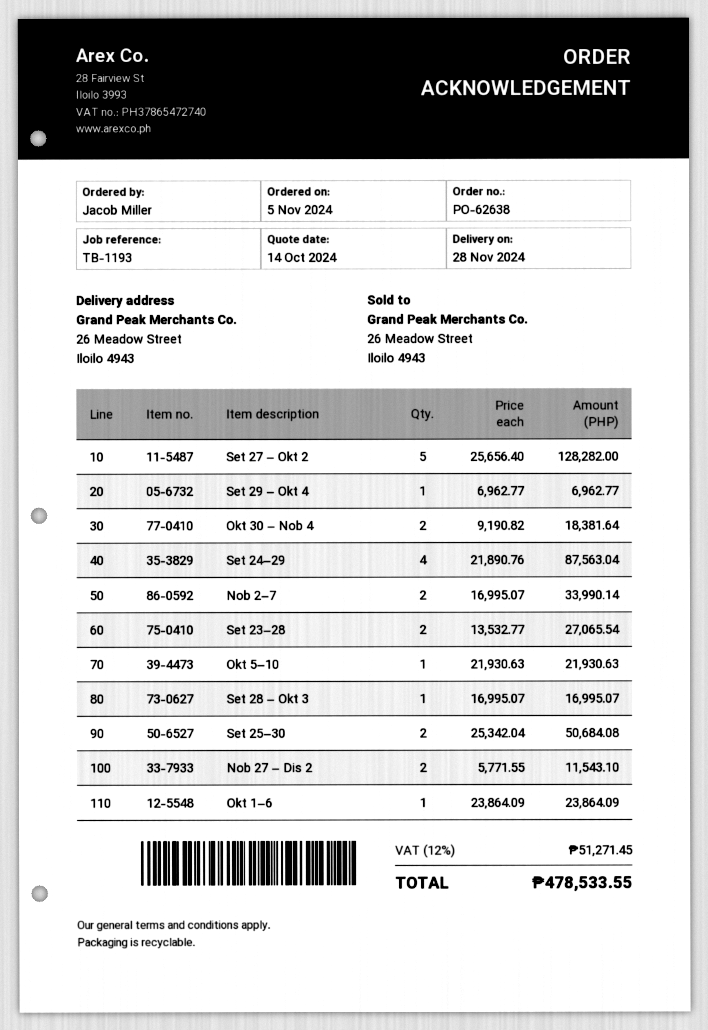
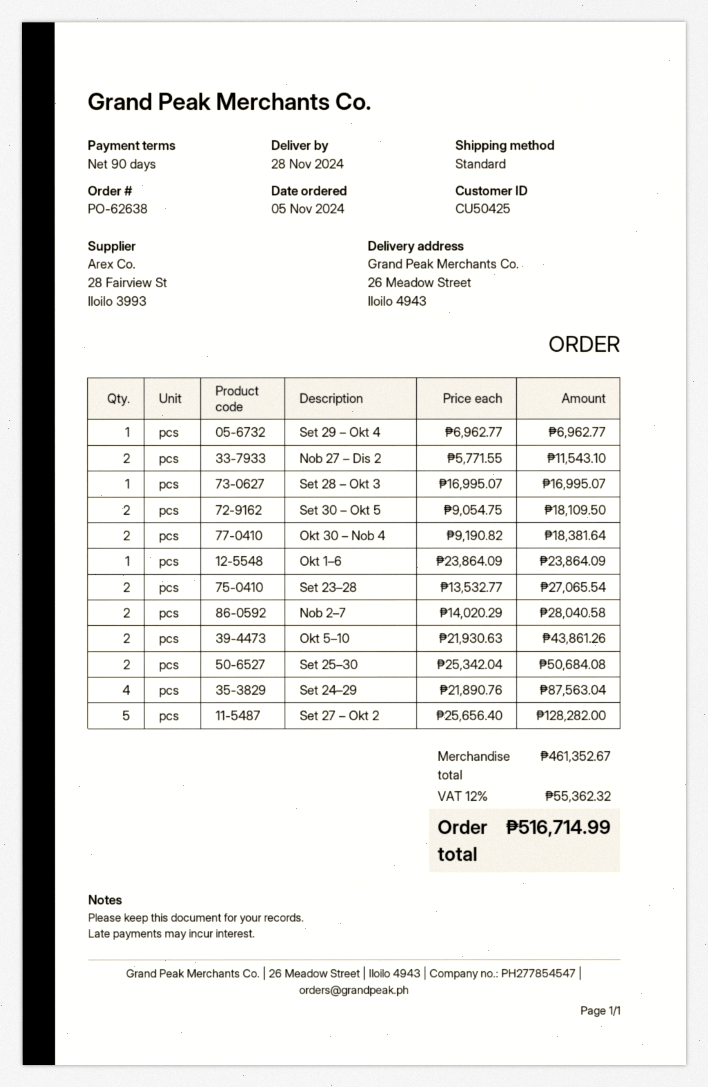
Nob 2–7: 2 x 16995.07 = 33990.14 -> 2 x 14020.29 = 28040.58
Okt 5–10: 1 x 21930.63 = 21930.63 -> 2 x 21930.63 = 43861.26
Set 30 – Okt 5: none -> 2 x 9054.75 = 18109.50
tax: 12% = 51271.45 -> 12% = 55362.32
total: 478533.55 -> 516714.99

